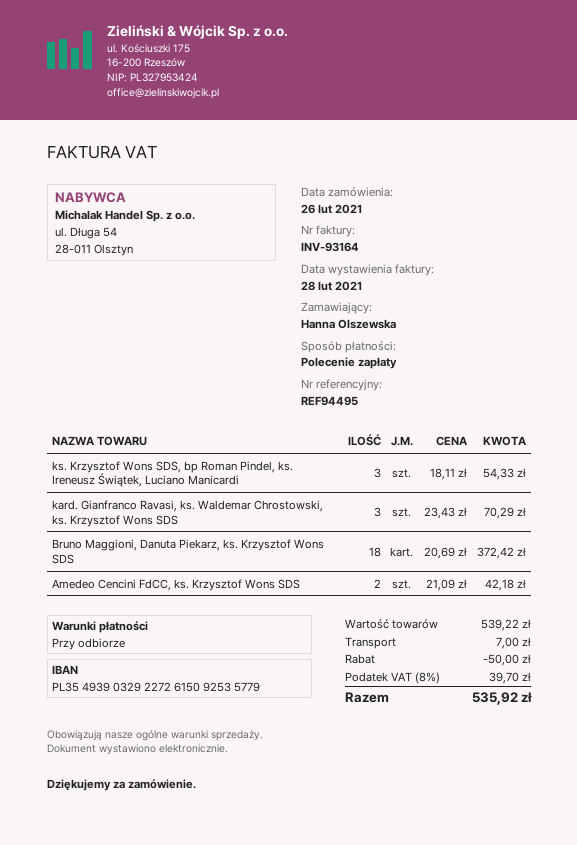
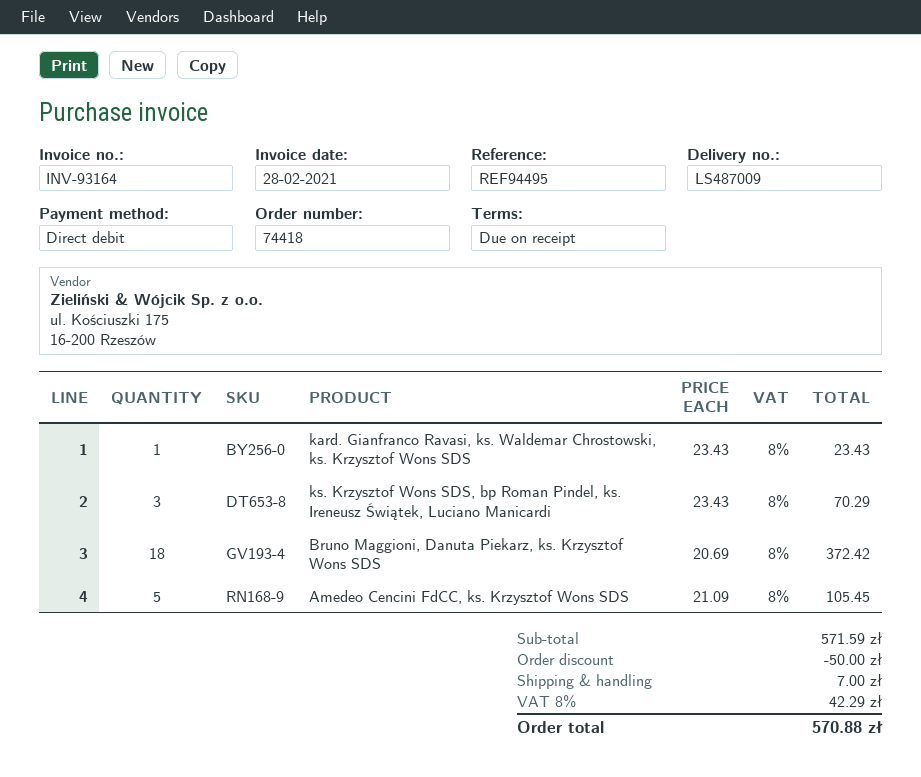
ks. Krzysztof Wons SDS, bp Roman Pindel, ks. Ireneusz Świątek, Luciano Manicardi: 3 x 18.11 = 54.33 -> 3 x 23.43 = 70.29
kard. Gianfranco Ravasi, ks. Waldemar Chrostowski, ks. Krzysztof Wons SDS: 3 x 23.43 = 70.29 -> 1 x 23.43 = 23.43
Amedeo Cencini FdCC, ks. Krzysztof Wons SDS: 2 x 21.09 = 42.18 -> 5 x 21.09 = 105.45
subtotal: 539.22 -> 571.59
tax: 8% = 39.70 -> 8% = 42.29
total: 535.92 -> 570.88

